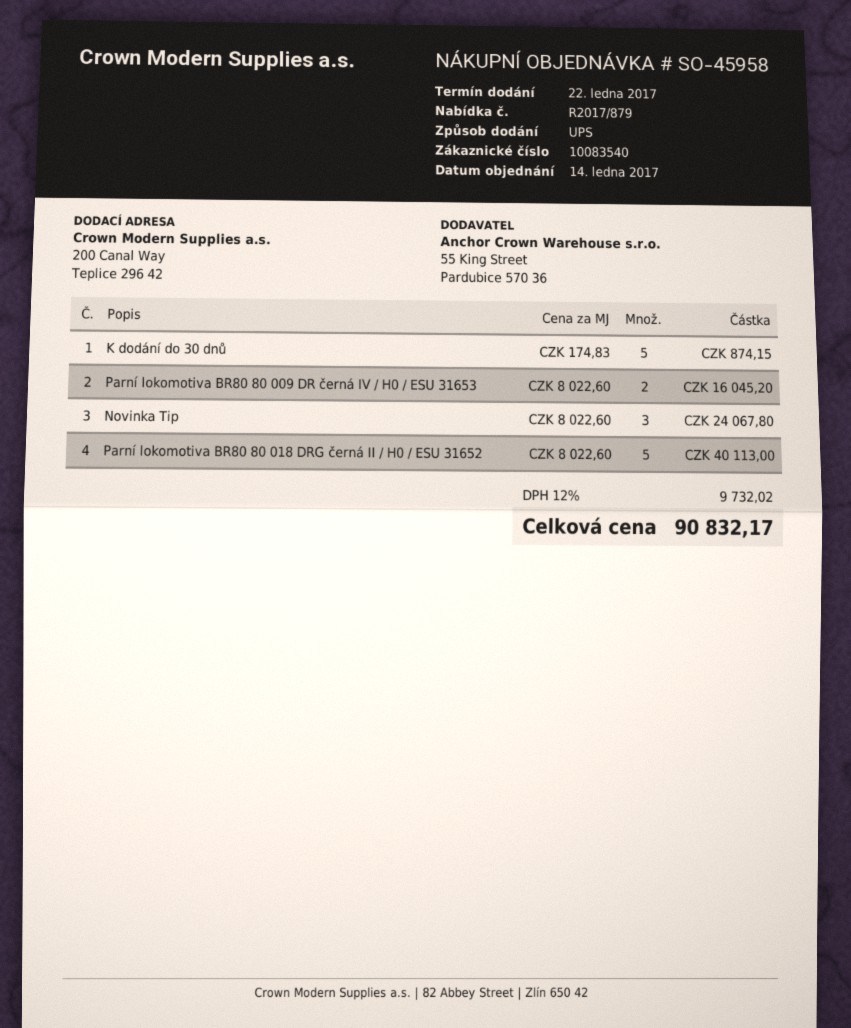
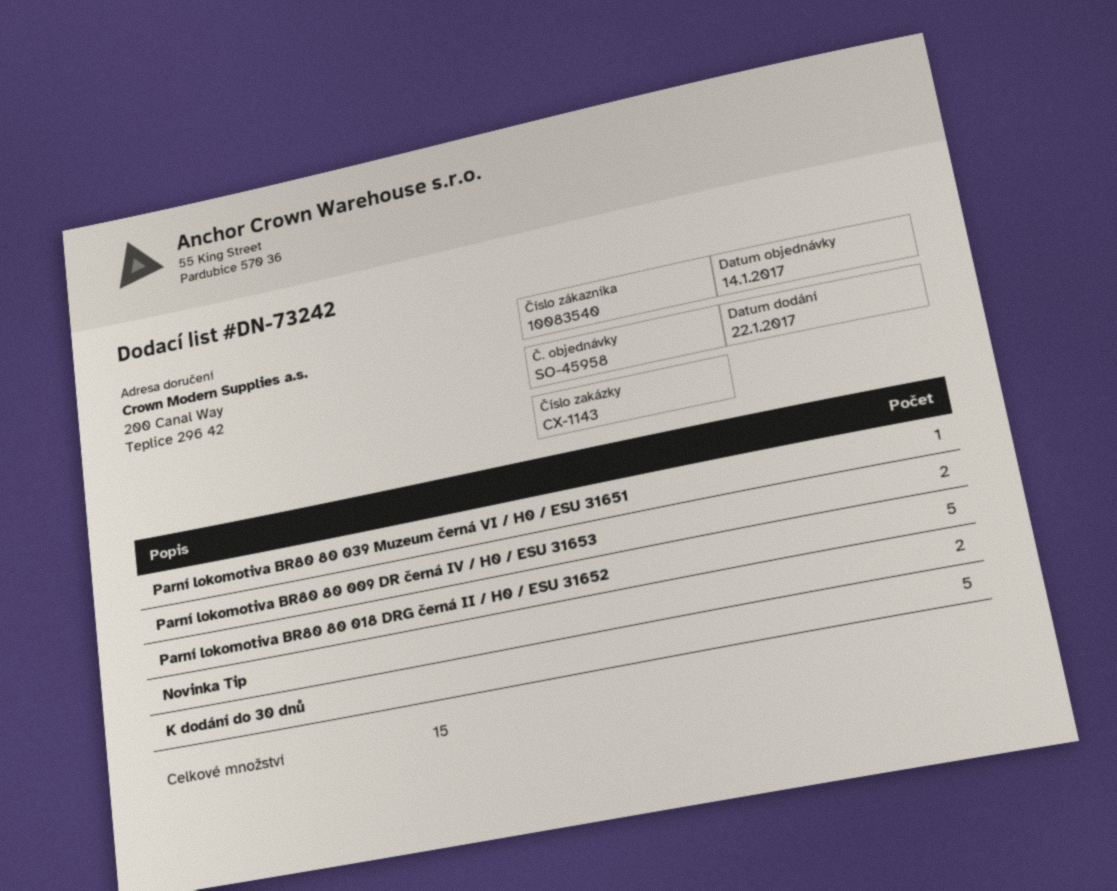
Novinka Tip: 3 -> 2
Parní lokomotiva BR80 80 039 Muzeum černá VI / H0 / ESU 31651: none -> 1

